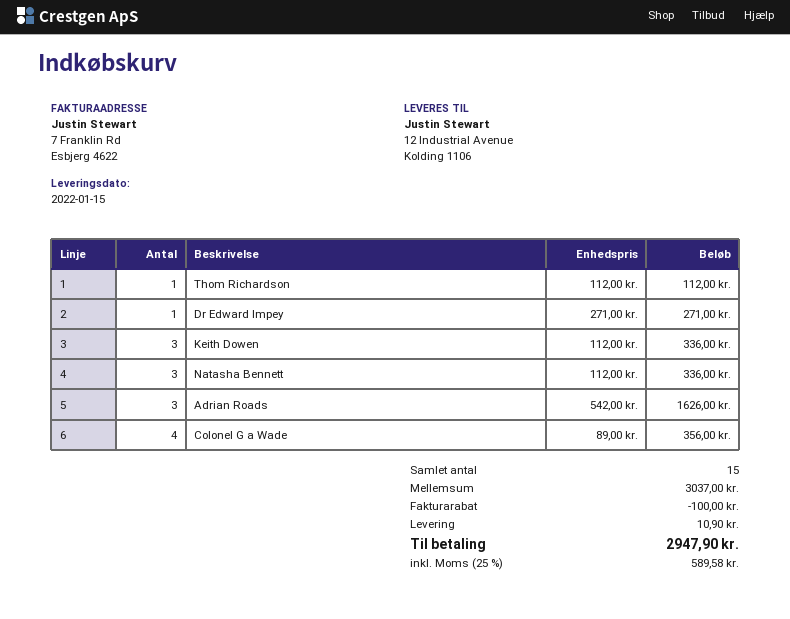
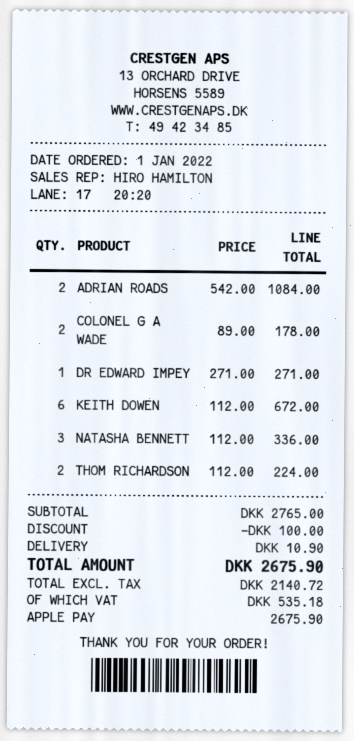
Thom Richardson: 1 x 112.00 = 112.00 -> 2 x 112.00 = 224.00
Keith Dowen: 3 x 112.00 = 336.00 -> 6 x 112.00 = 672.00
Adrian Roads: 3 x 542.00 = 1626.00 -> 2 x 542.00 = 1084.00
Colonel G a Wade: 4 x 89.00 = 356.00 -> 2 x 89.00 = 178.00
subtotal: 3037.00 -> 2765.00
tax: 589.58 -> 535.18
total: 2947.90 -> 2675.90

